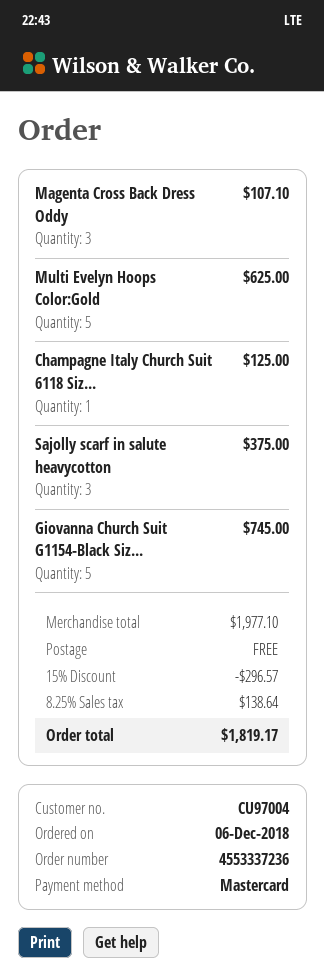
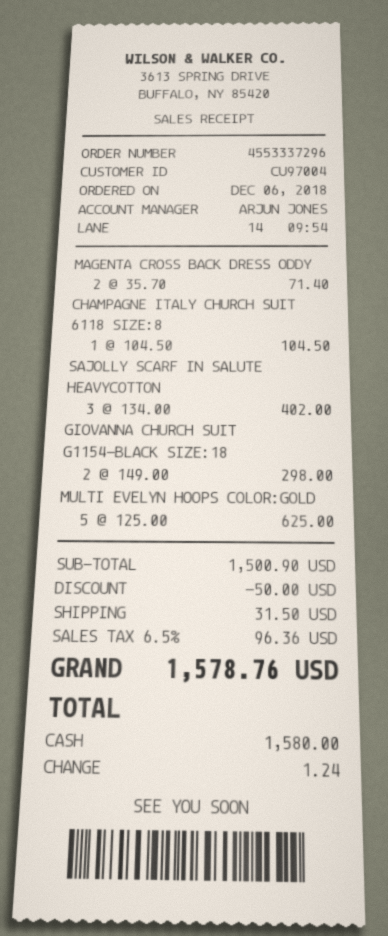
order number: 4553337236 -> 4553337296
payment method: Mastercard -> cash
Magenta Cross Back Dress Oddy: 3 for 107.10 -> 2 for 71.40
Champagne Italy Church Suit 6118 Siz...: 1 for 125.00 -> 1 for 104.50
Sajolly scarf in salute heavycotton: 3 for 375.00 -> 3 for 402.00
Giovanna Church Suit G1154-Black Siz...: 5 for 745.00 -> 2 for 298.00
subtotal: 1977.10 -> 1500.90
discount: 296.57 -> 50.00
shipping: 0.00 -> 31.50
tax: 8.25% = 138.64 -> 6.5% = 96.36
total: 1819.17 -> 1578.76

